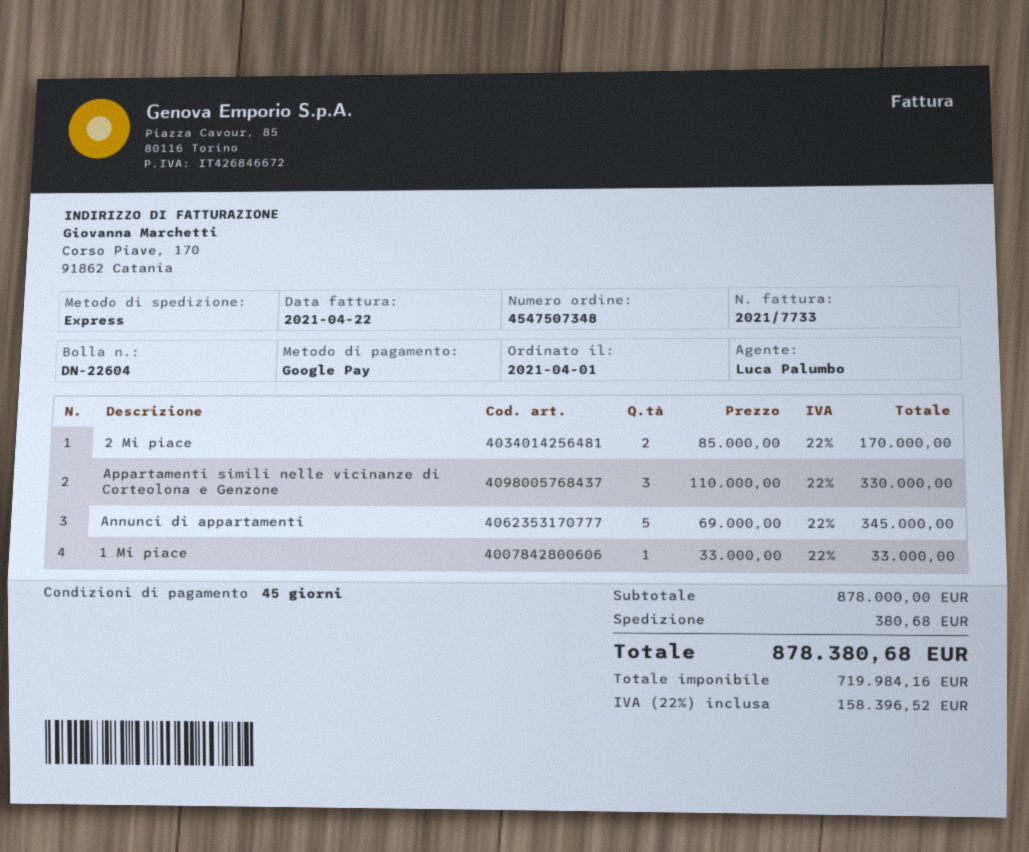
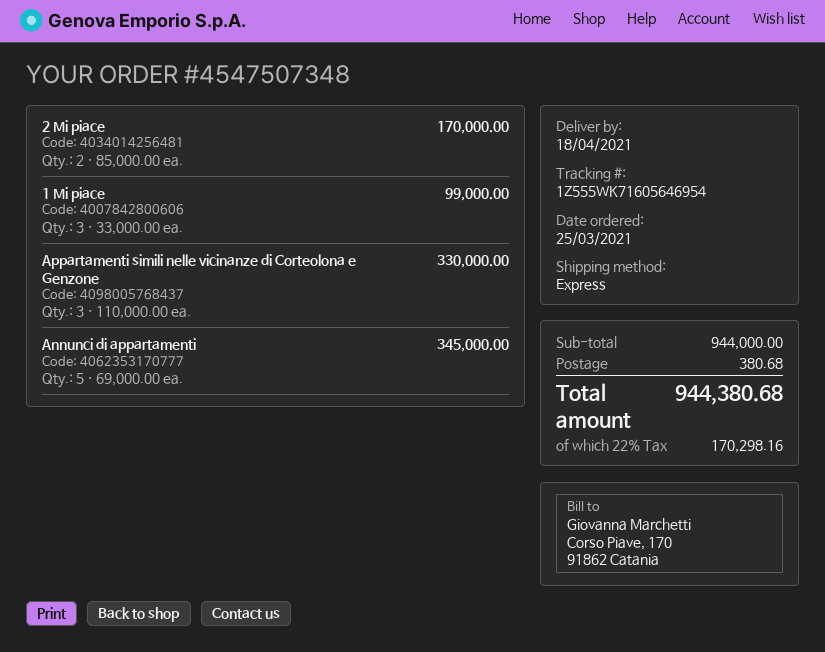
order date: 2021-04-01 -> 2021-03-25
1 Mi piace: 1 x 33000.00 = 33000.00 -> 3 x 33000.00 = 99000.00
subtotal: 878000.00 -> 944000.00
tax: 22% = 158396.52 -> 22% = 170298.16
total: 878380.68 -> 944380.68

